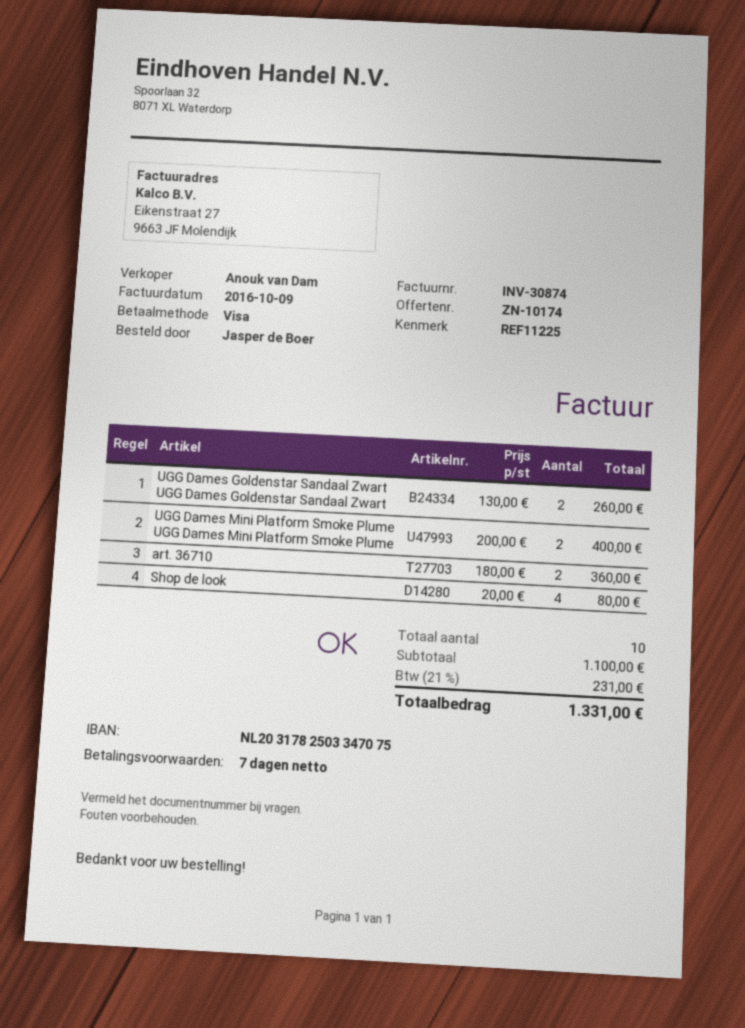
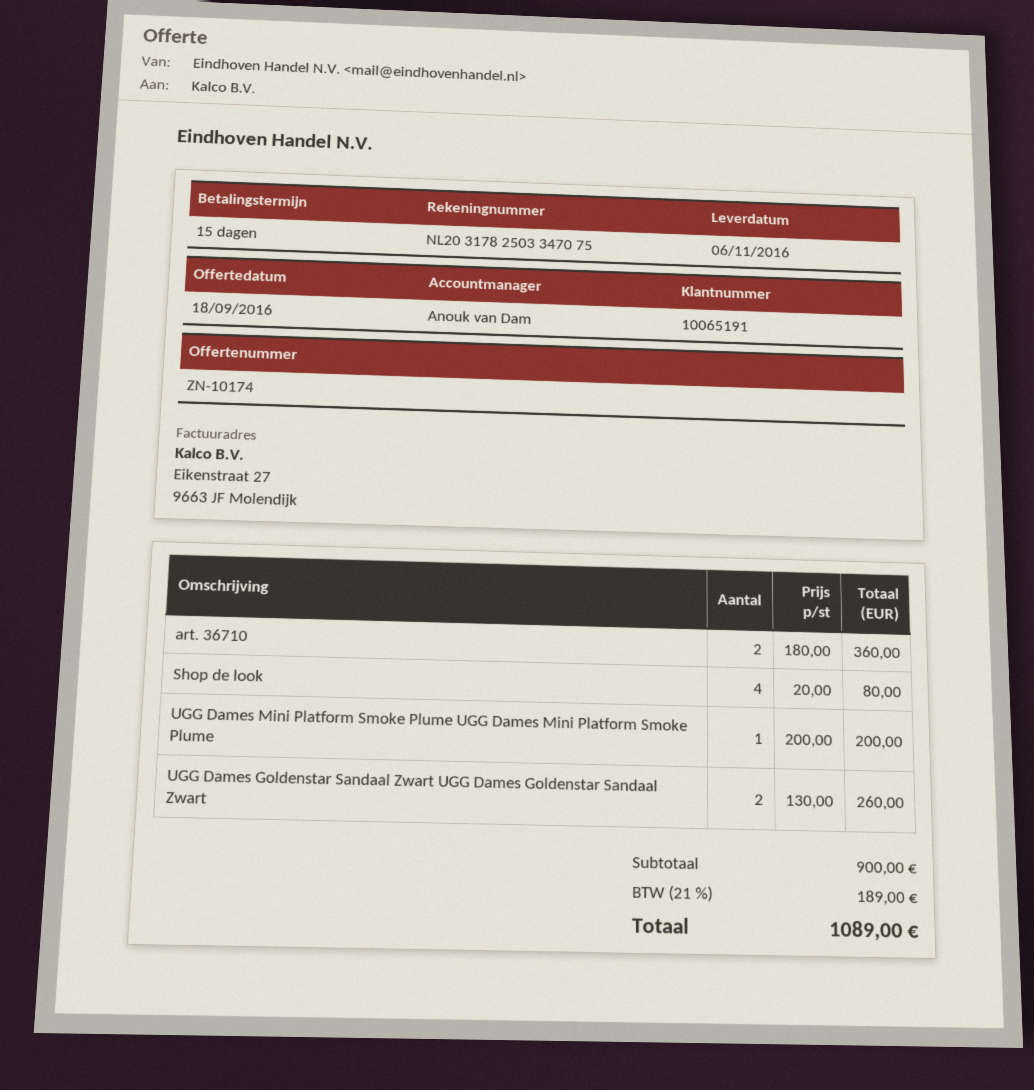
payment terms: 7 days -> 15 days
UGG Dames Mini Platform Smoke Plume UGG Dames Mini Platform Smoke Plume: 2 x 200.00 = 400.00 -> 1 x 200.00 = 200.00
subtotal: 1100.00 -> 900.00
tax: 21% = 231.00 -> 21% = 189.00
total: 1331.00 -> 1089.00

